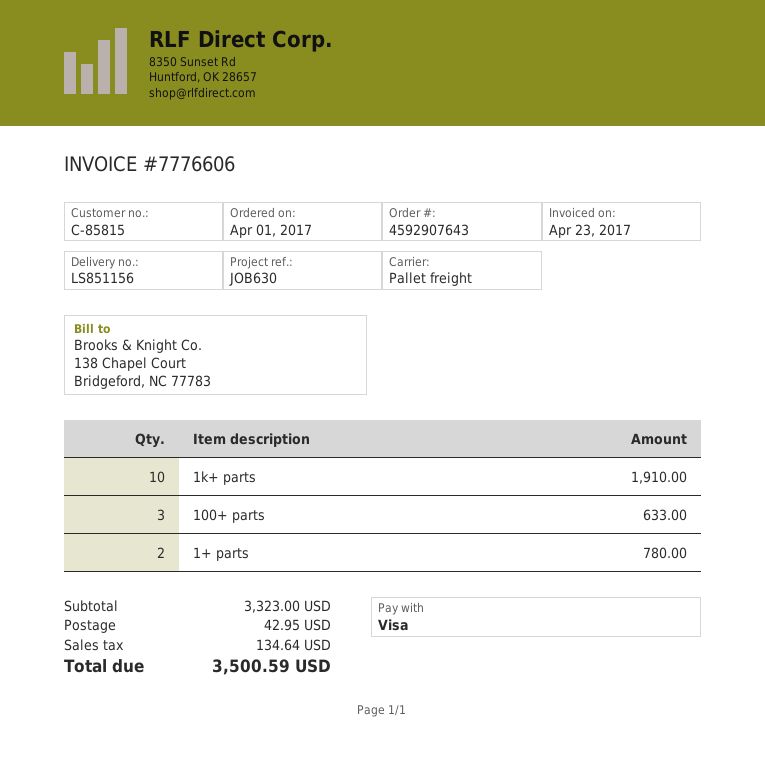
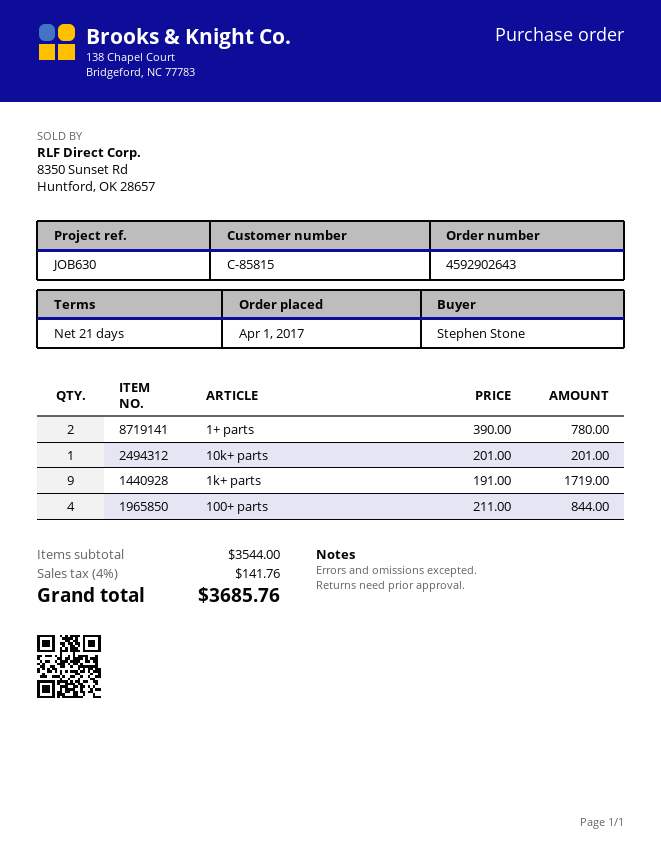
order number: 4592907643 -> 4592902643
1k+ parts: 10 for 1910.00 -> 9 for 1719.00
100+ parts: 3 for 633.00 -> 4 for 844.00
10k+ parts: none -> 1 for 201.00
subtotal: 3323.00 -> 3544.00
shipping: 42.95 -> none
tax: 134.64 -> 141.76
total: 3500.59 -> 3685.76

